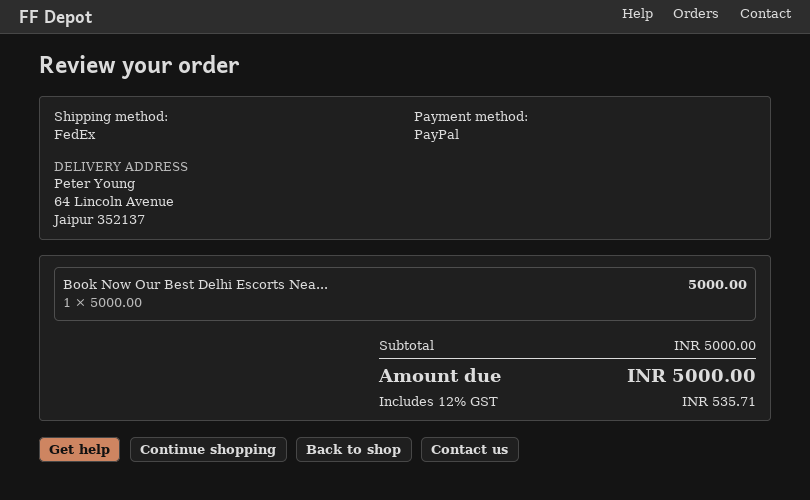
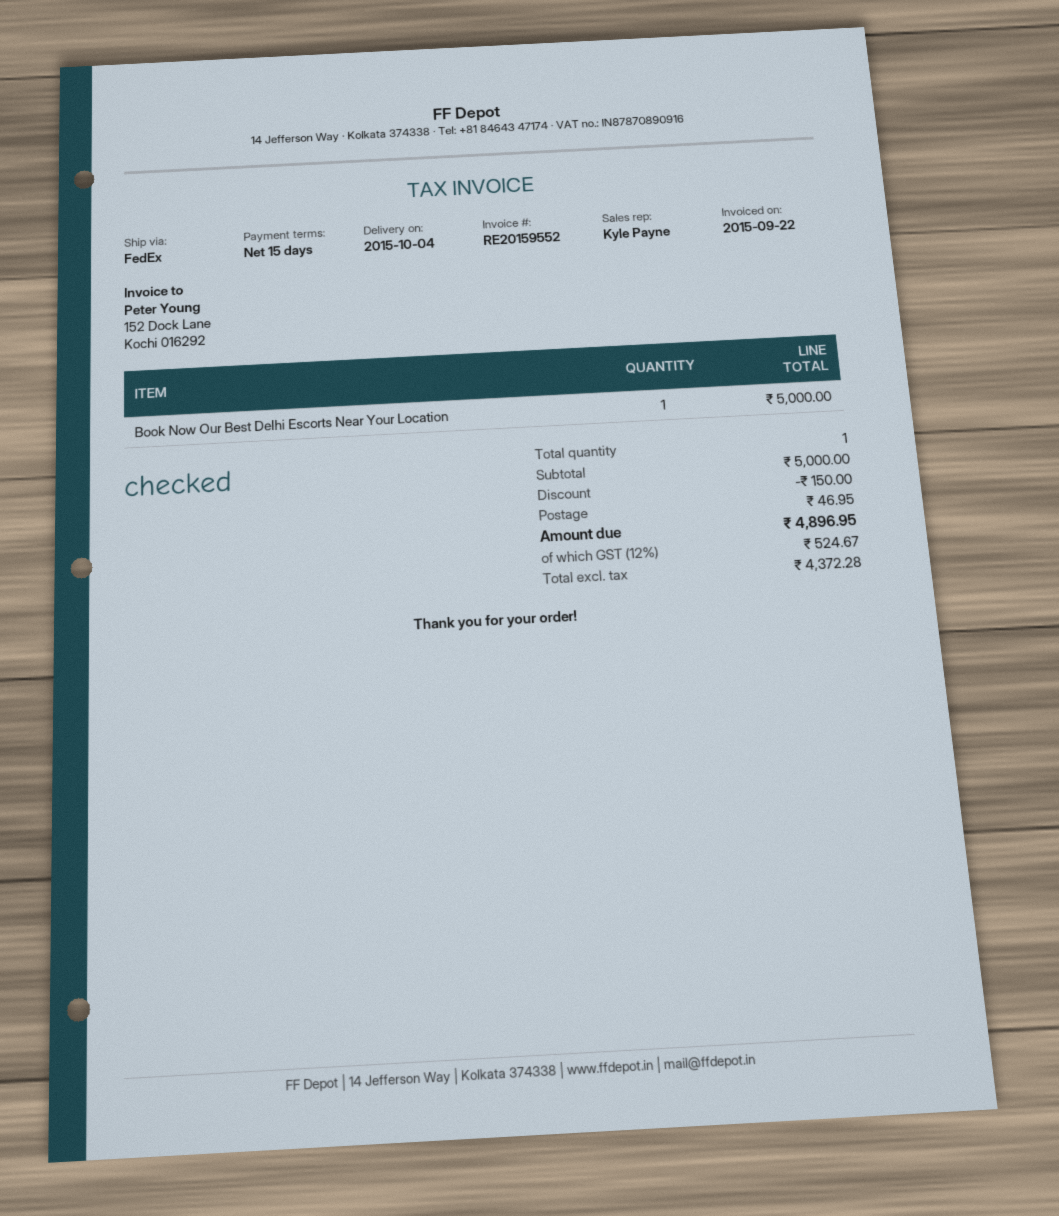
discount: none -> 150.00
shipping: none -> 46.95
tax: 12% = 535.71 -> 12% = 524.67
total: 5000.00 -> 4896.95

